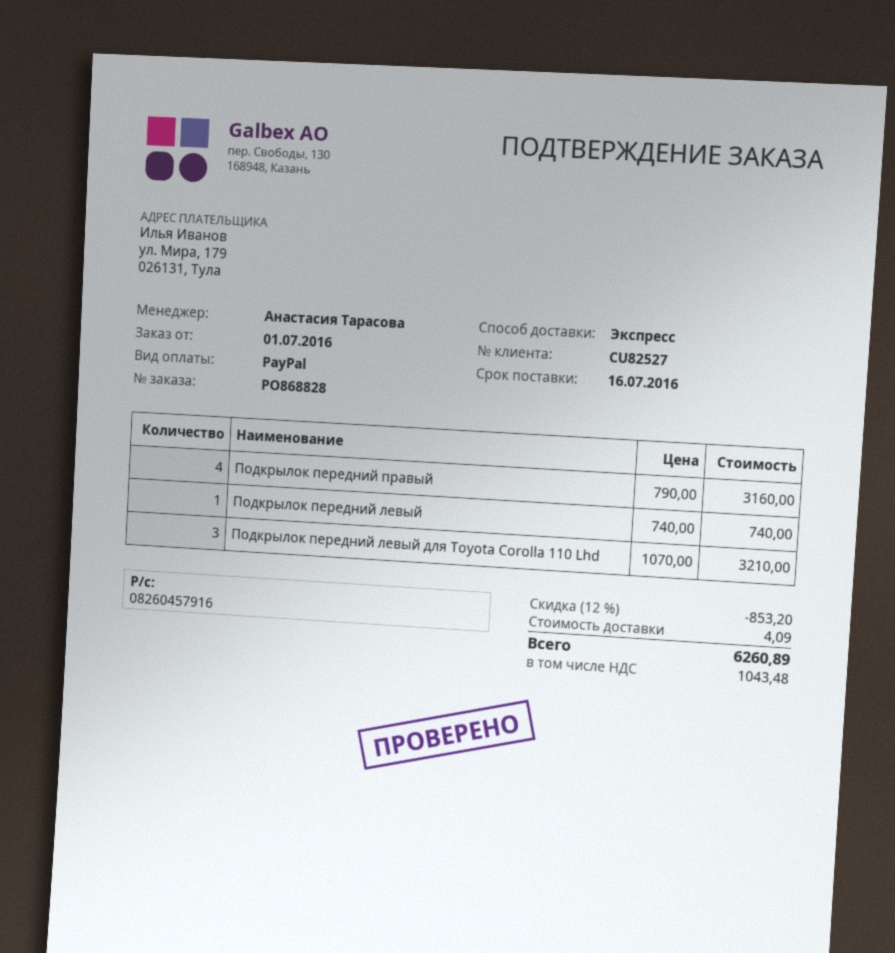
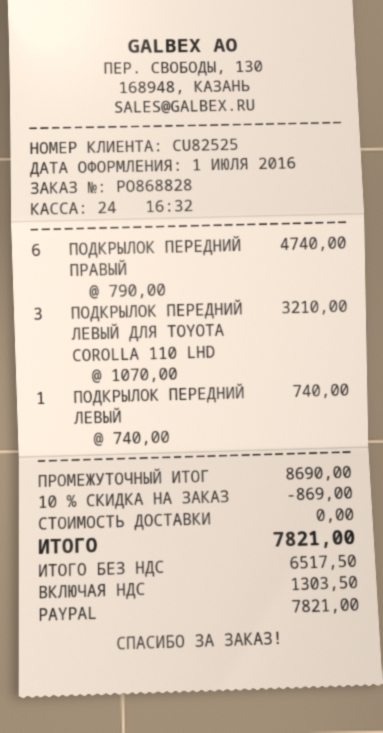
customer number: CU82527 -> CU82525
Подкрылок передний правый: 4 x 790.00 = 3160.00 -> 6 x 790.00 = 4740.00
discount: 12% = 853.20 -> 10% = 869.00
shipping: 4.09 -> 0.00
tax: 1043.48 -> 1303.50
total: 6260.89 -> 7821.00

